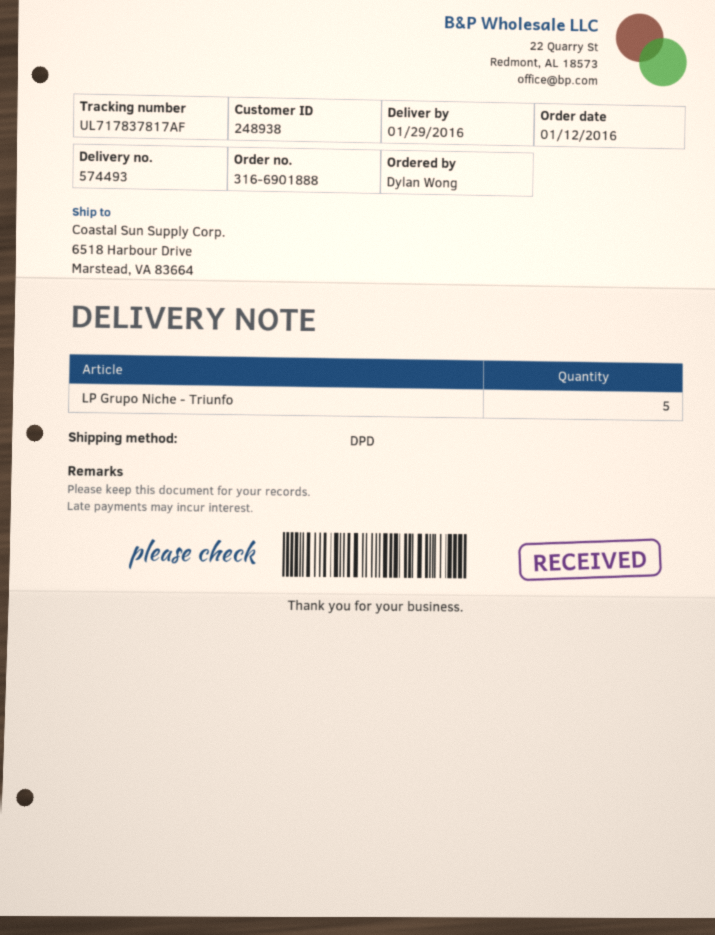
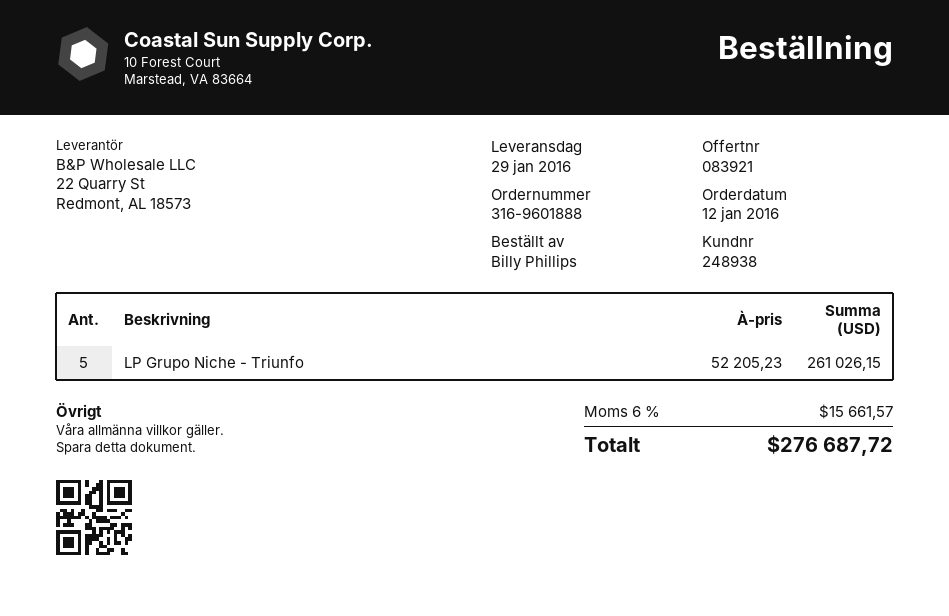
order number: 316-6901888 -> 316-9601888
ordered by: Dylan Wong -> Billy Phillips

